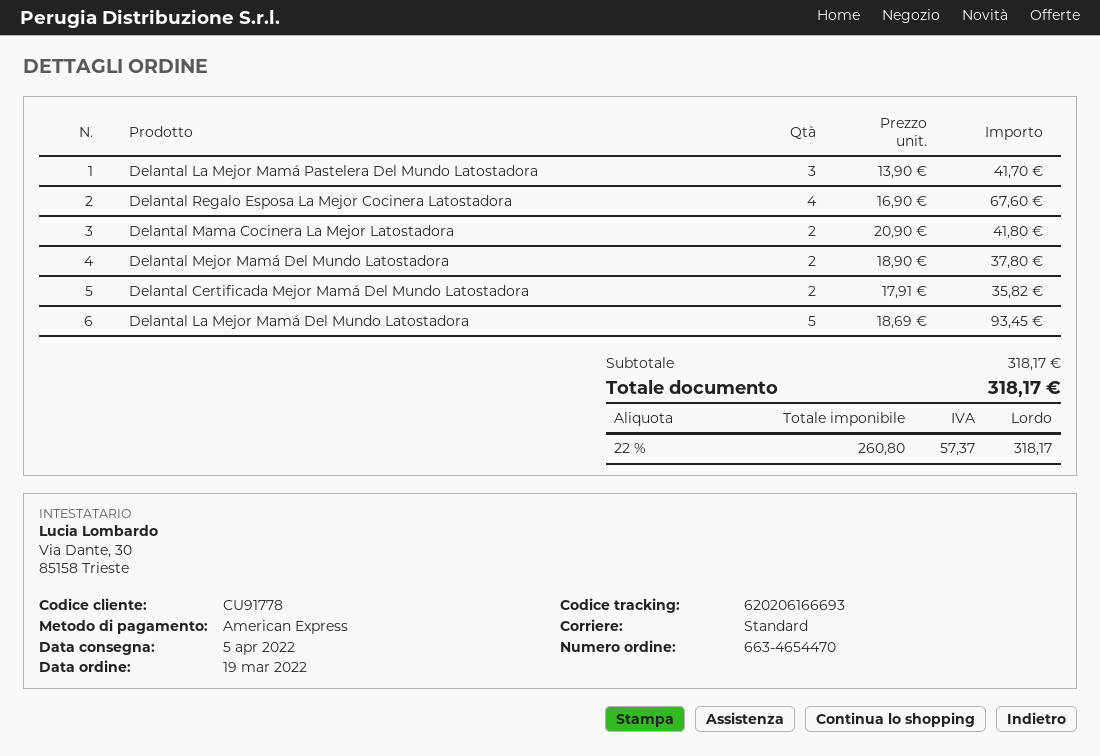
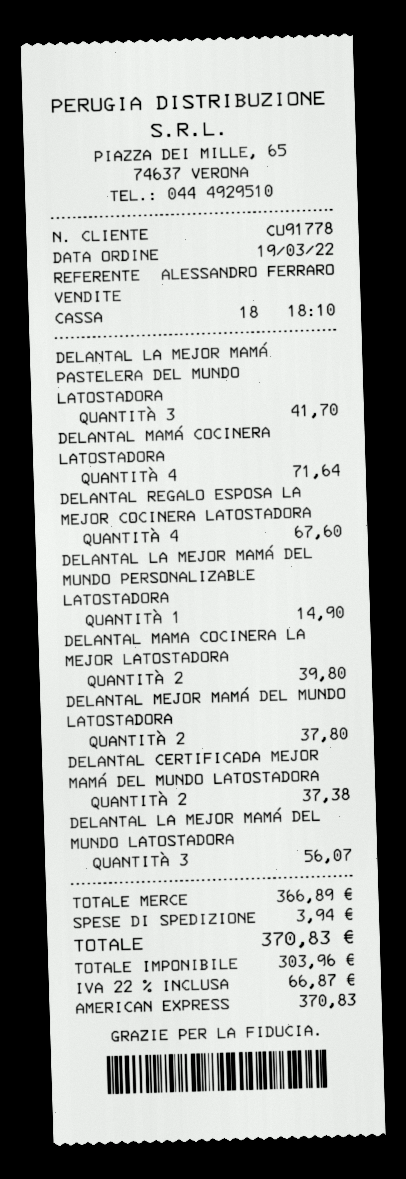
Delantal Mama Cocinera La Mejor Latostadora: 2 for 41.80 -> 2 for 39.80
Delantal Certificada Mejor Mamá Del Mundo Latostadora: 2 for 35.82 -> 2 for 37.38
Delantal La Mejor Mamá Del Mundo Latostadora: 5 for 93.45 -> 3 for 56.07
DELANTAL MAMÁ COCINERA LATOSTADORA: none -> 4 for 71.64
DELANTAL LA MEJOR MAMÁ DEL MUNDO PERSONALIZABLE LATOSTADORA: none -> 1 for 14.90
subtotal: 318.17 -> 366.89
shipping: none -> 3.94
net: 260.80 -> 303.96
tax: 22% = 57.37 -> 22% = 66.87
total: 318.17 -> 370.83

